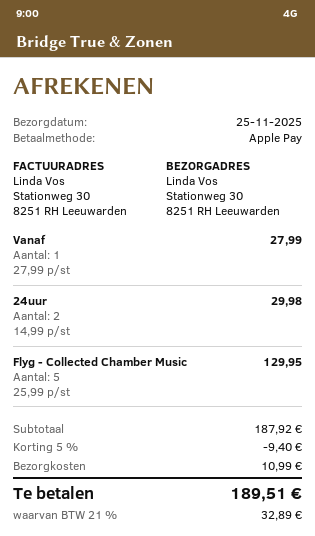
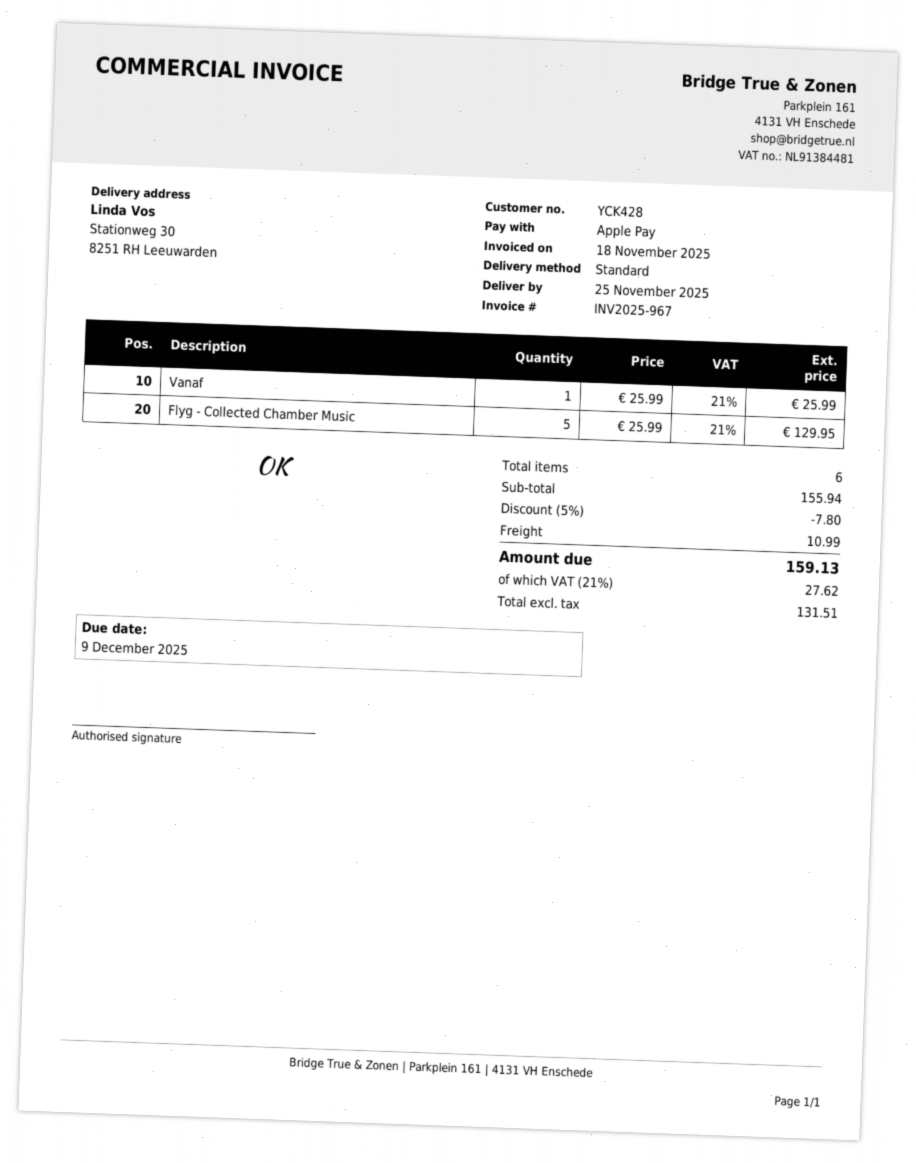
Vanaf: 1 x 27.99 = 27.99 -> 1 x 25.99 = 25.99
24uur: 2 x 14.99 = 29.98 -> none
subtotal: 187.92 -> 155.94
discount: 5% = 9.40 -> 5% = 7.80
tax: 21% = 32.89 -> 21% = 27.62
total: 189.51 -> 159.13

